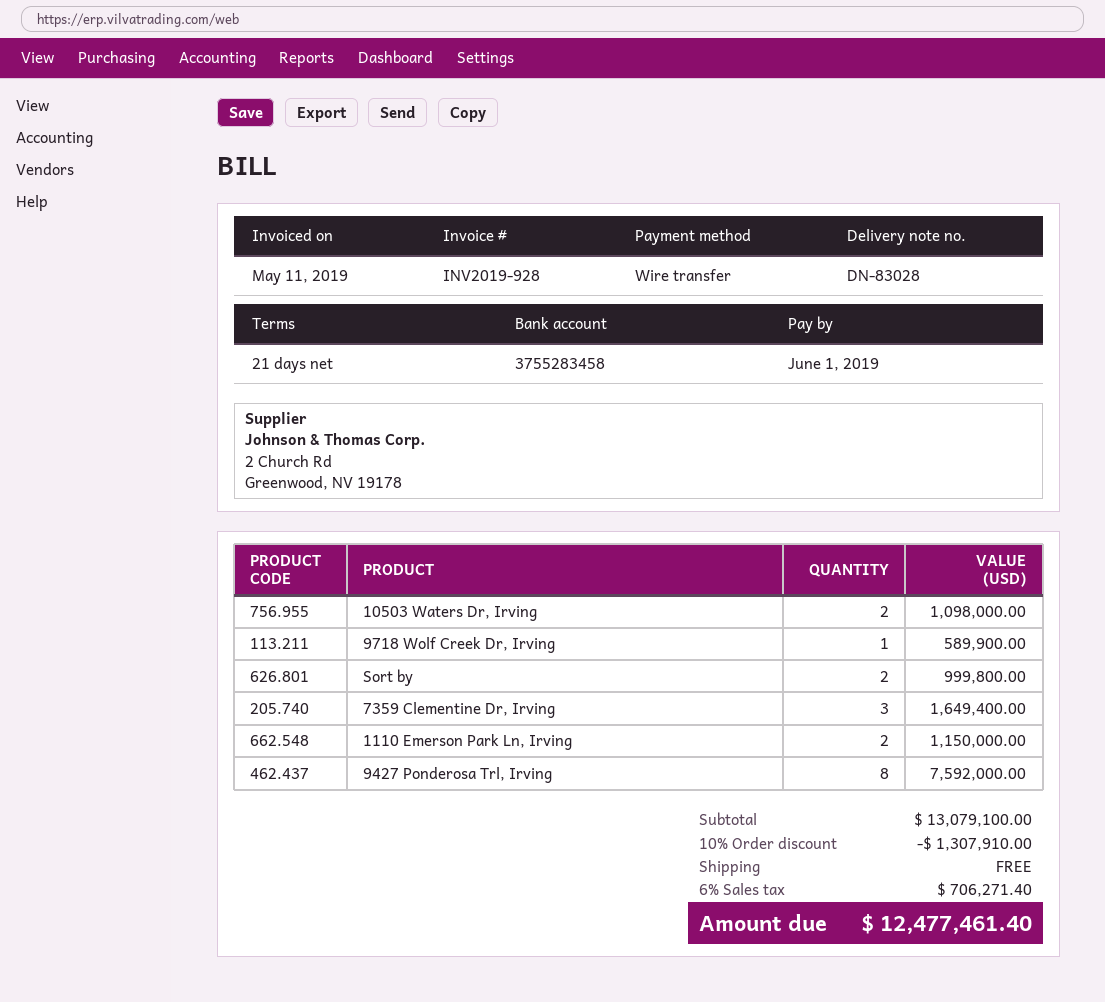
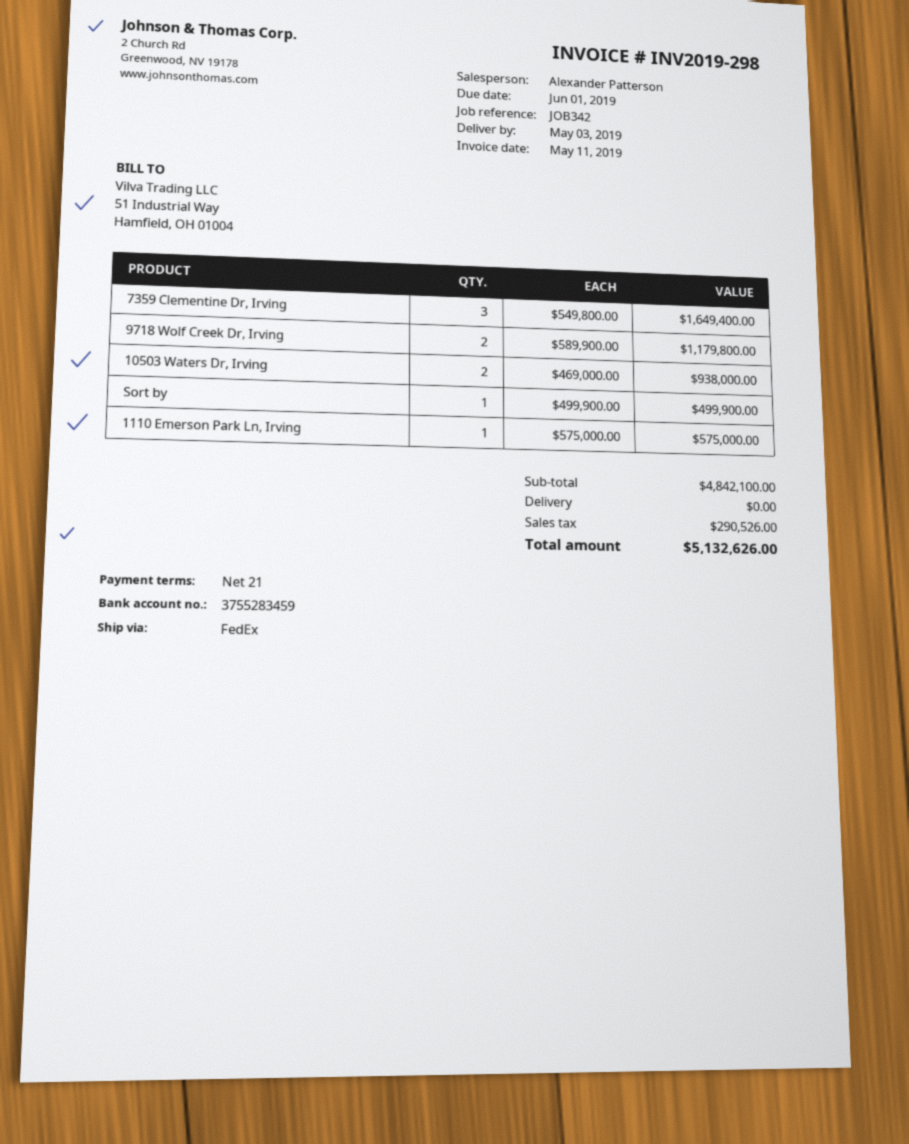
invoice number: INV2019-928 -> INV2019-298
bank account: 3755283458 -> 3755283459
10503 Waters Dr, Irving: 2 for 1098000.00 -> 2 for 938000.00
9718 Wolf Creek Dr, Irving: 1 for 589900.00 -> 2 for 1179800.00
Sort by: 2 for 999800.00 -> 1 for 499900.00
1110 Emerson Park Ln, Irving: 2 for 1150000.00 -> 1 for 575000.00
9427 Ponderosa Trl, Irving: 8 for 7592000.00 -> none
subtotal: 13079100.00 -> 4842100.00
discount: 10% = 1307910.00 -> none
tax: 706271.40 -> 290526.00
total: 12477461.40 -> 5132626.00

